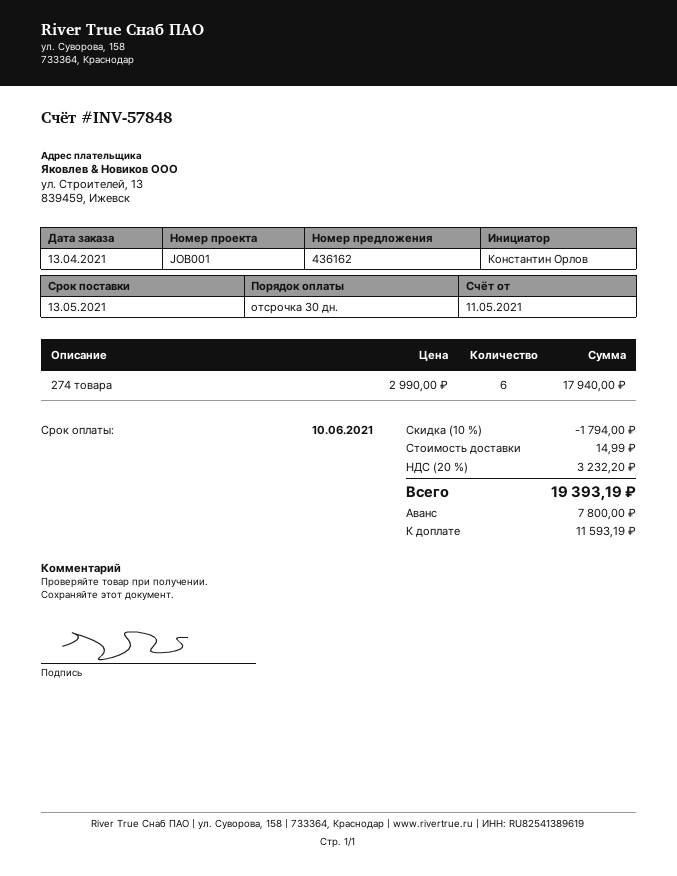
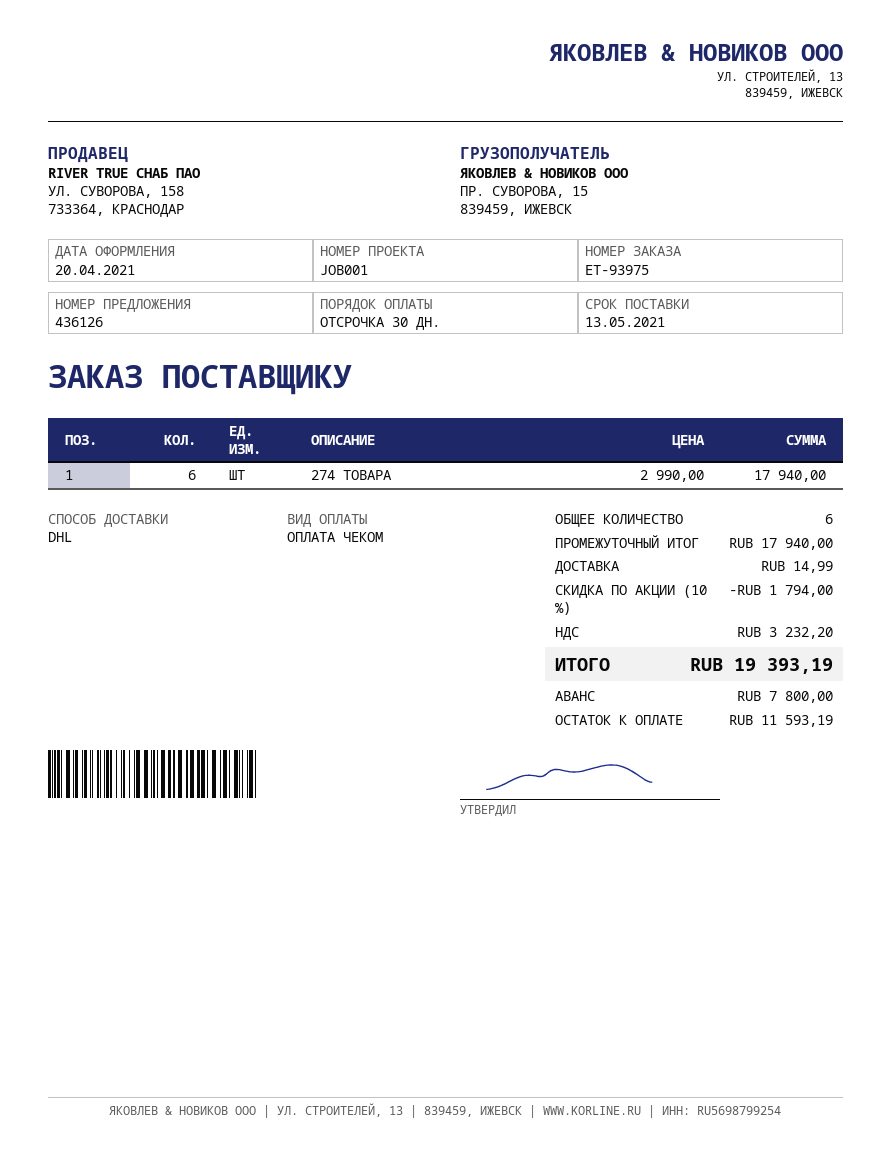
quote number: 436162 -> 436126
order date: 2021-04-13 -> 2021-04-20

